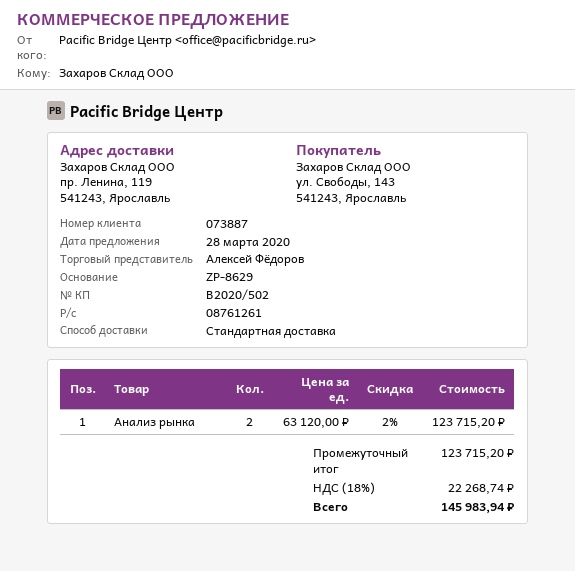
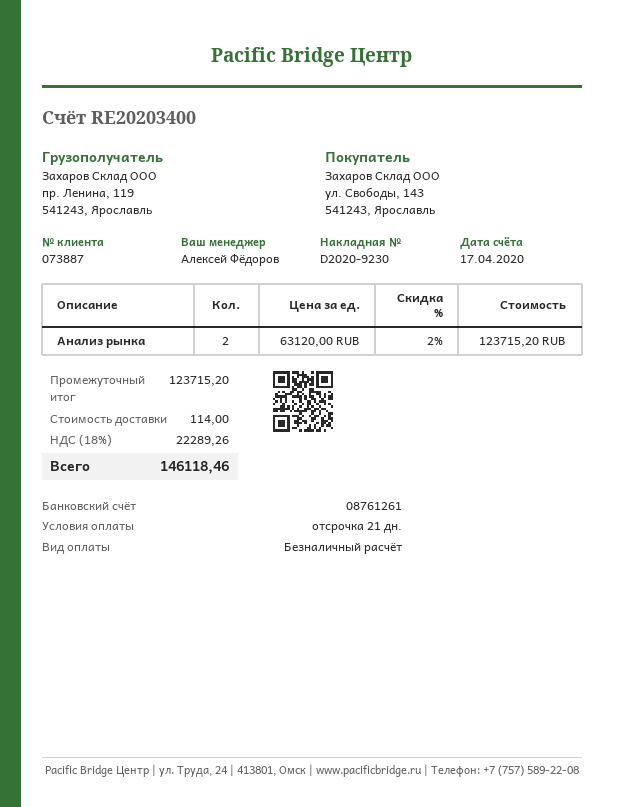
shipping: none -> 114.00
tax: 18% = 22268.74 -> 18% = 22289.26
total: 145983.94 -> 146118.46

